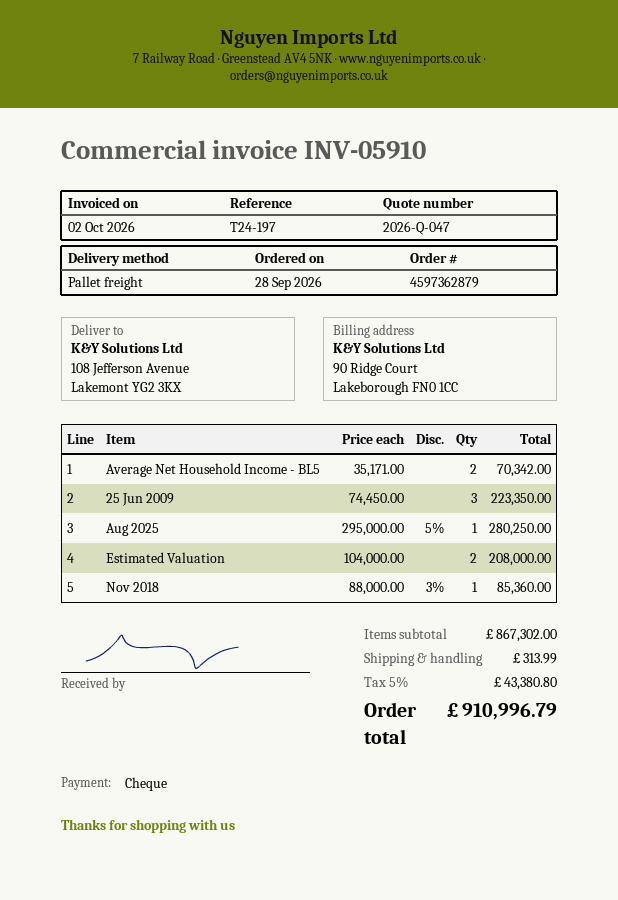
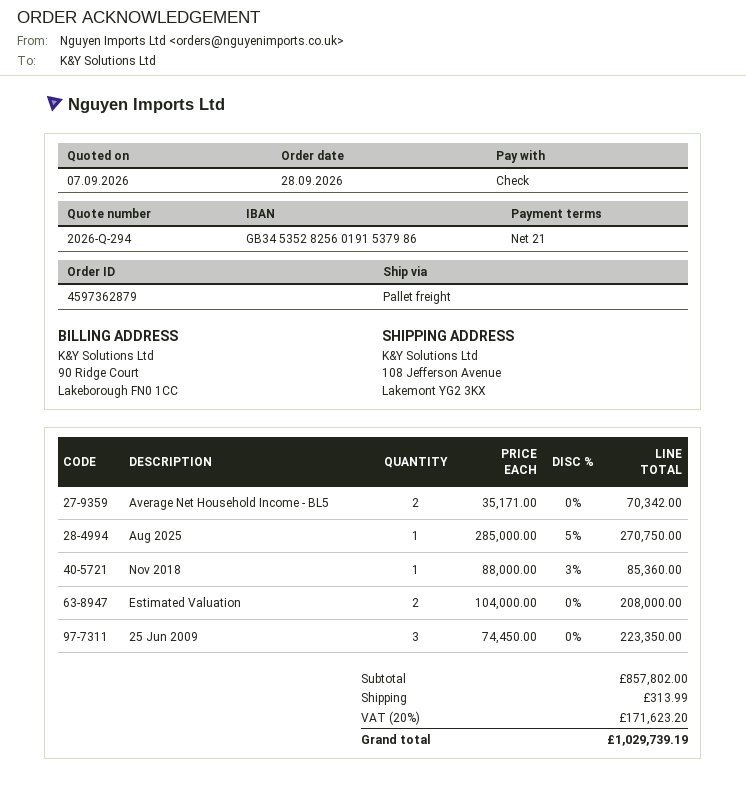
quote number: 2026-Q-047 -> 2026-Q-294
Aug 2025: 1 x 295000.00 - 5% = 280250.00 -> 1 x 285000.00 - 5% = 270750.00
subtotal: 867302.00 -> 857802.00
tax: 5% = 43380.80 -> 20% = 171623.20
total: 910996.79 -> 1029739.19

